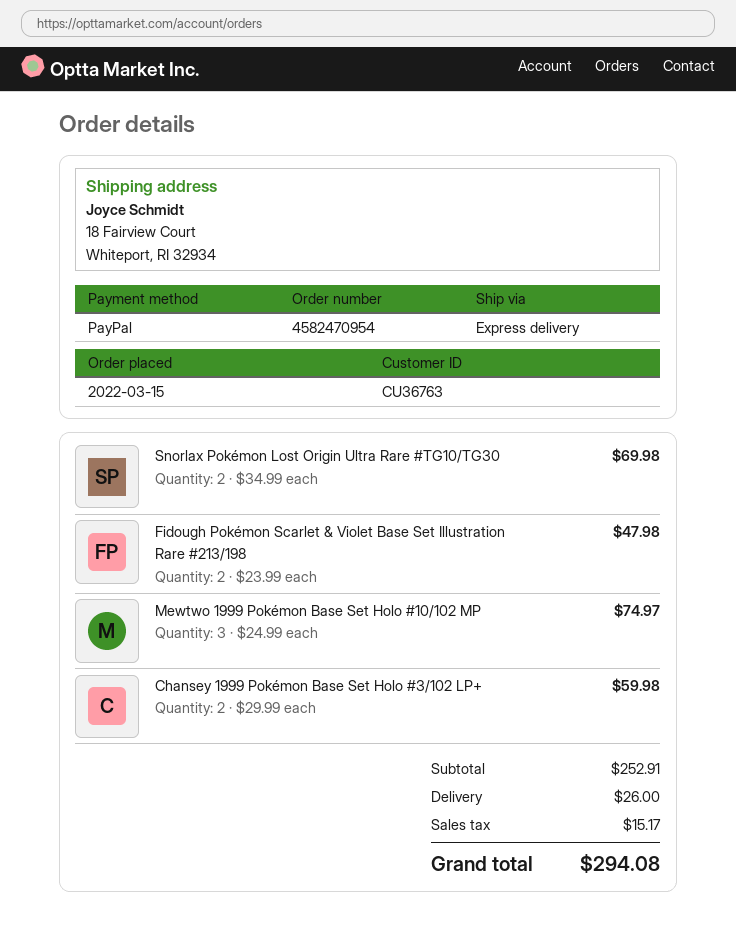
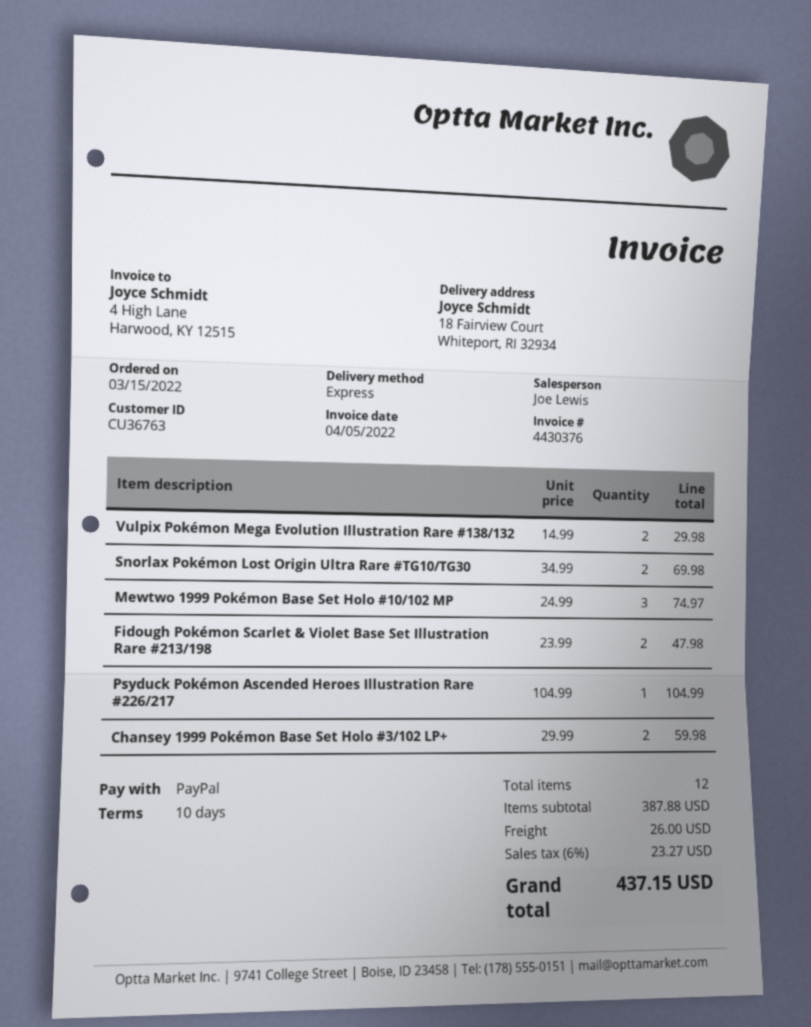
Vulpix Pokémon Mega Evolution Illustration Rare #138/132: none -> 2 x 14.99 = 29.98
Psyduck Pokémon Ascended Heroes Illustration Rare #226/217: none -> 1 x 104.99 = 104.99
subtotal: 252.91 -> 387.88
tax: 15.17 -> 23.27
total: 294.08 -> 437.15

